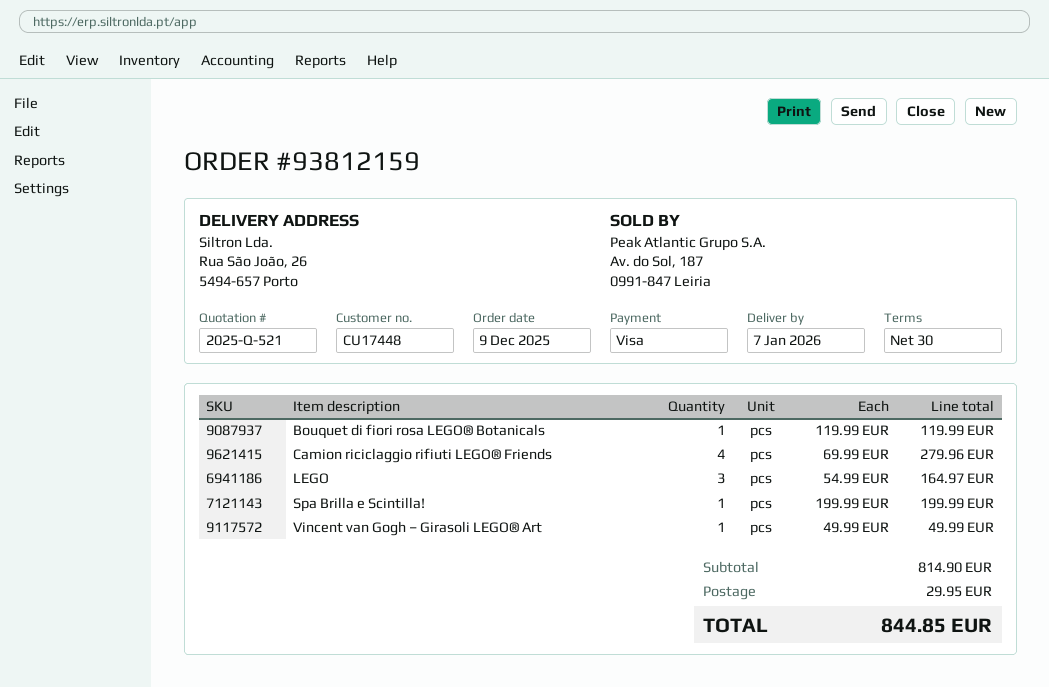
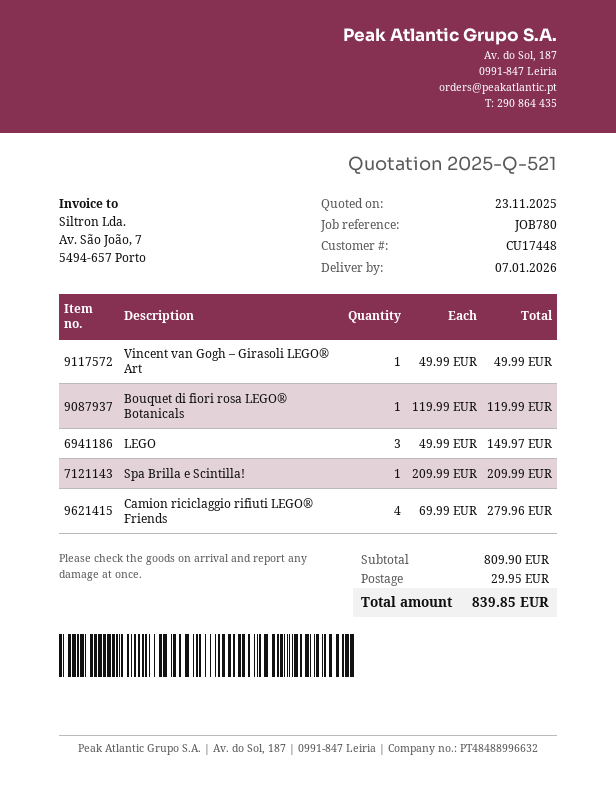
LEGO: 3 x 54.99 = 164.97 -> 3 x 49.99 = 149.97
Spa Brilla e Scintilla!: 1 x 199.99 = 199.99 -> 1 x 209.99 = 209.99
subtotal: 814.90 -> 809.90
total: 844.85 -> 839.85

